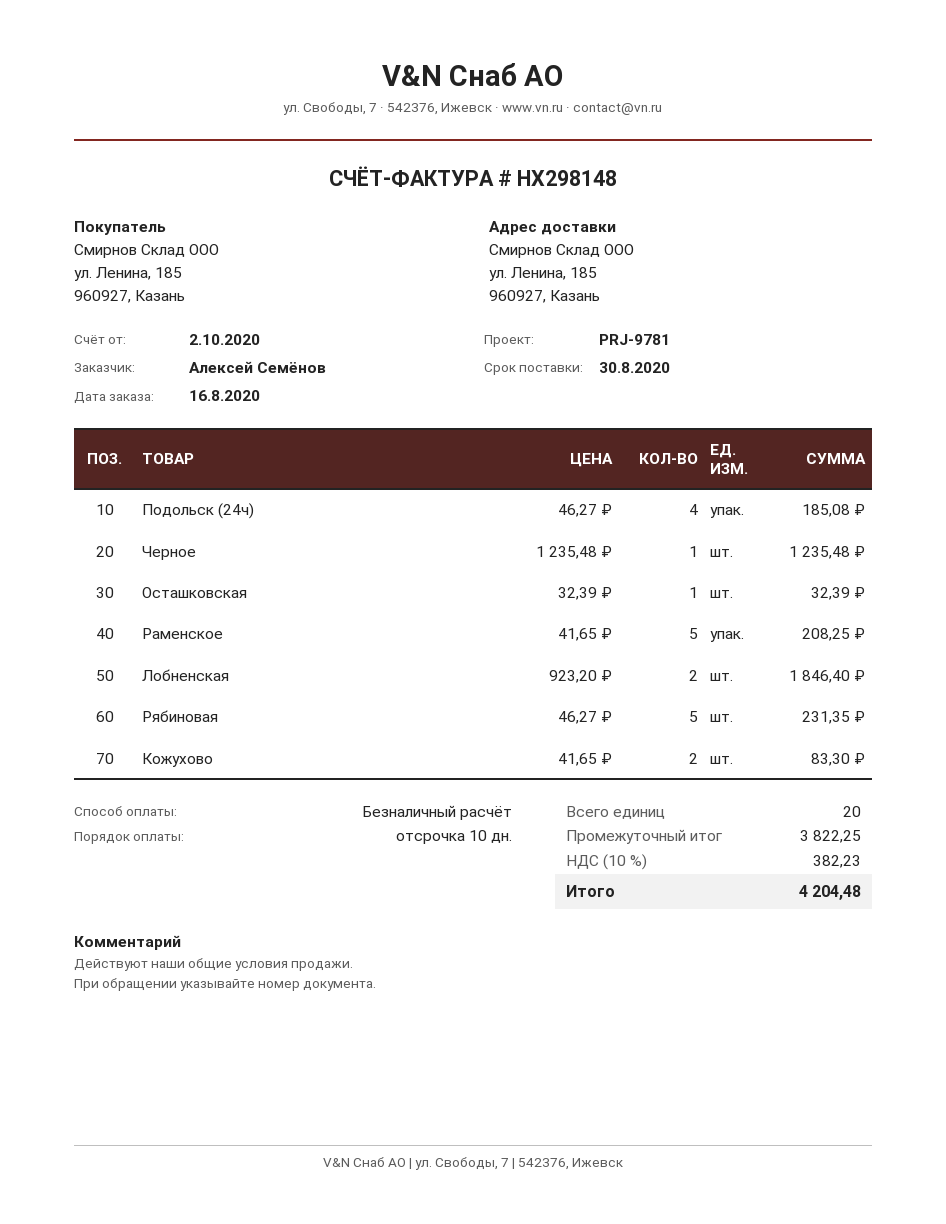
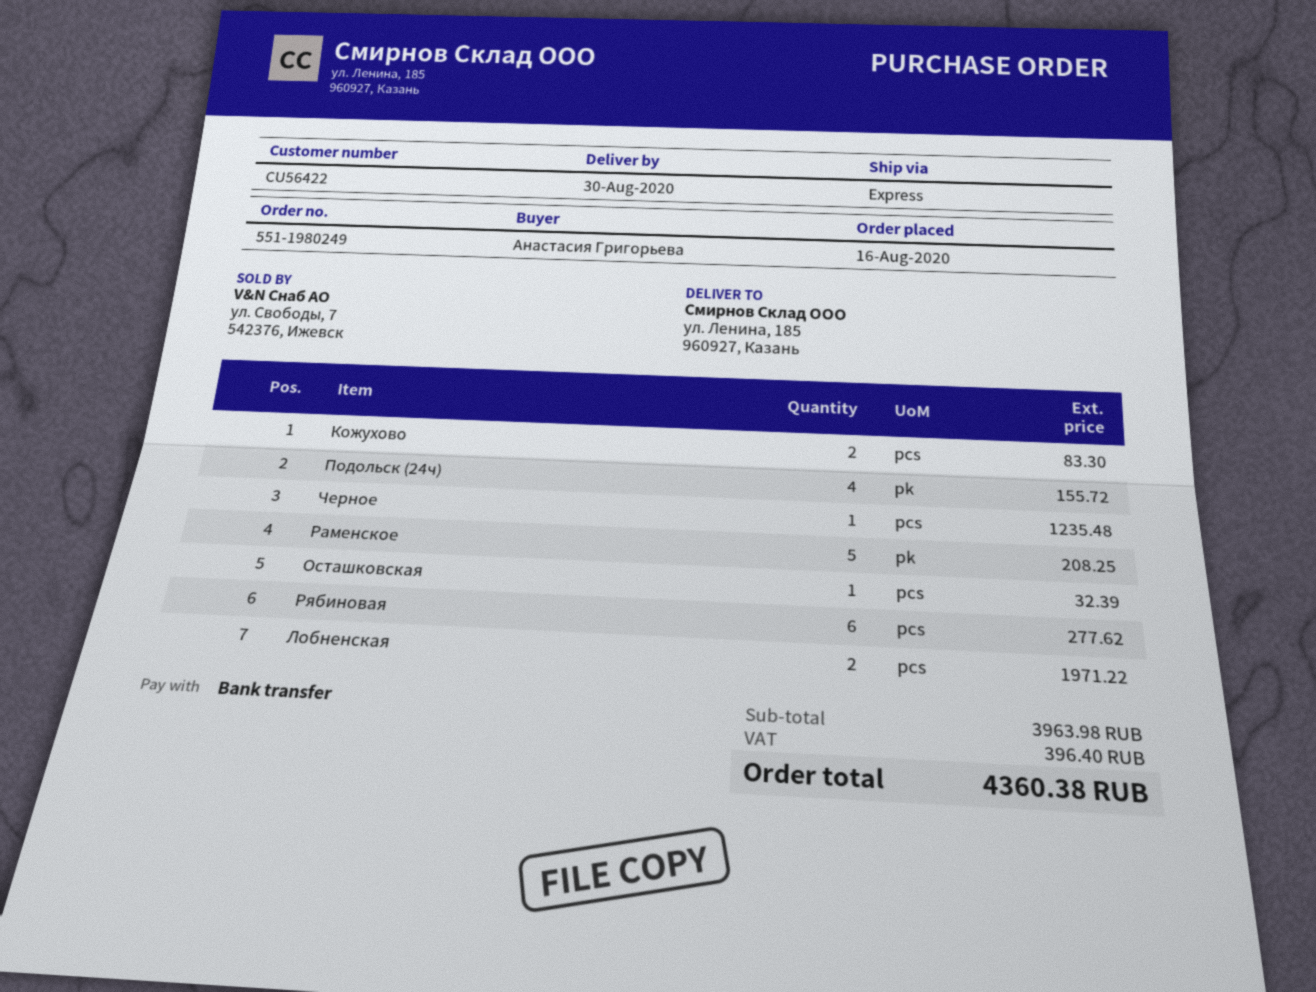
ordered by: Алексей Семёнов -> Анастасия Григорьева
Подольск (24ч): 4 for 185.08 -> 4 for 155.72
Лобненская: 2 for 1846.40 -> 2 for 1971.22
Рябиновая: 5 for 231.35 -> 6 for 277.62
subtotal: 3822.25 -> 3963.98
tax: 382.23 -> 396.40
total: 4204.48 -> 4360.38

